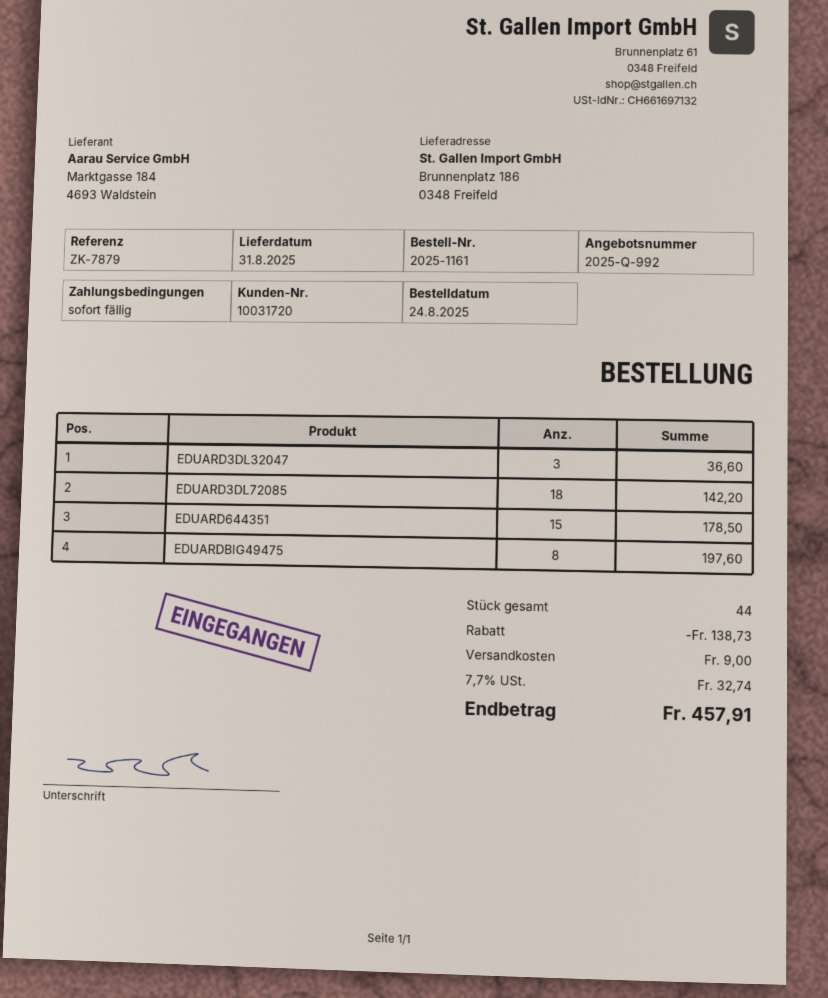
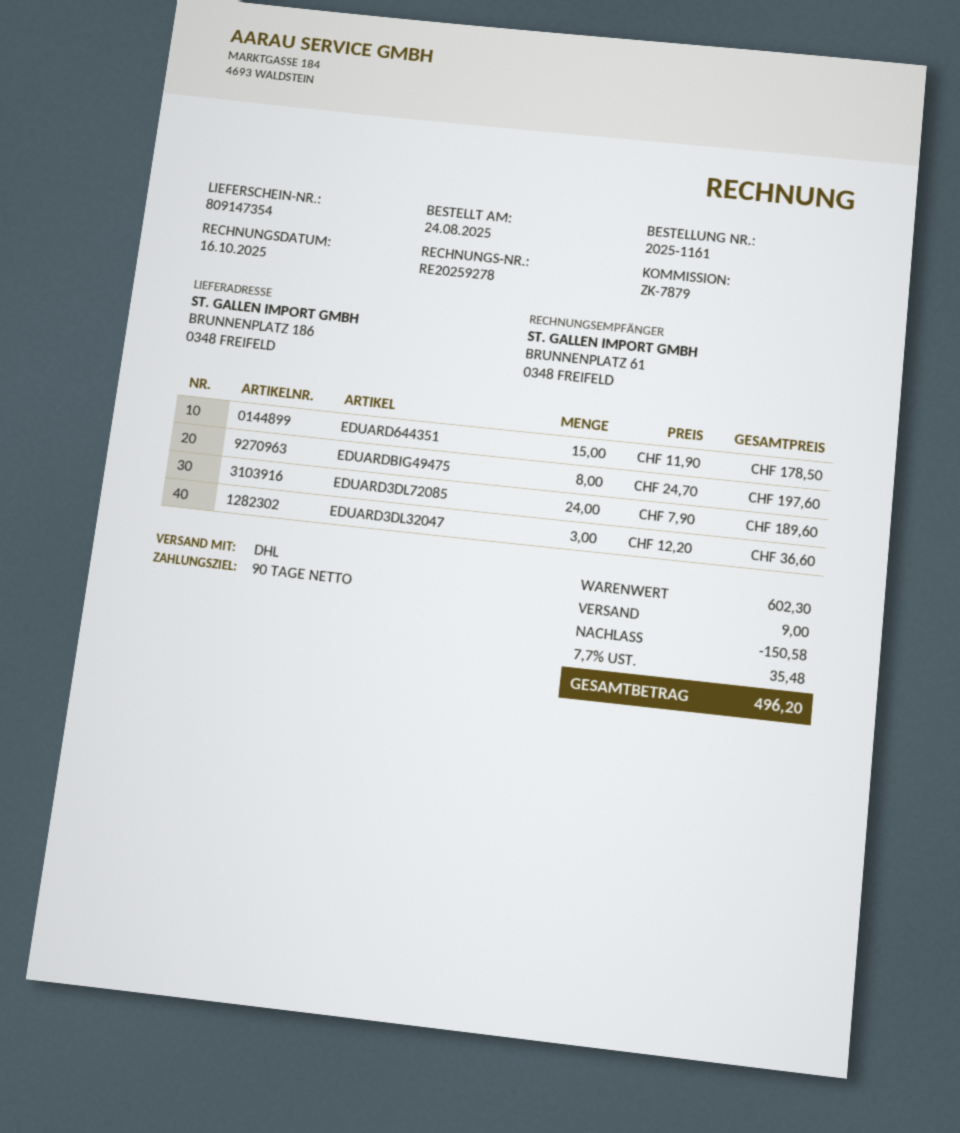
payment terms: on receipt -> 90 days
EDUARD3DL72085: 18 for 142.20 -> 24 for 189.60
discount: 138.73 -> 150.58
tax: 7.7% = 32.74 -> 7.7% = 35.48
total: 457.91 -> 496.20

